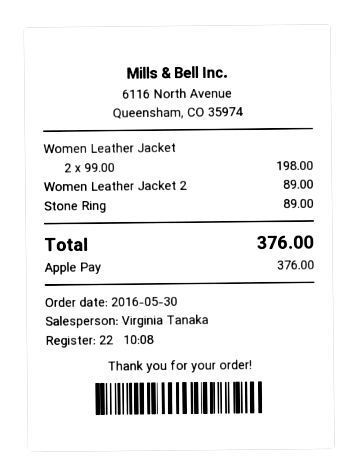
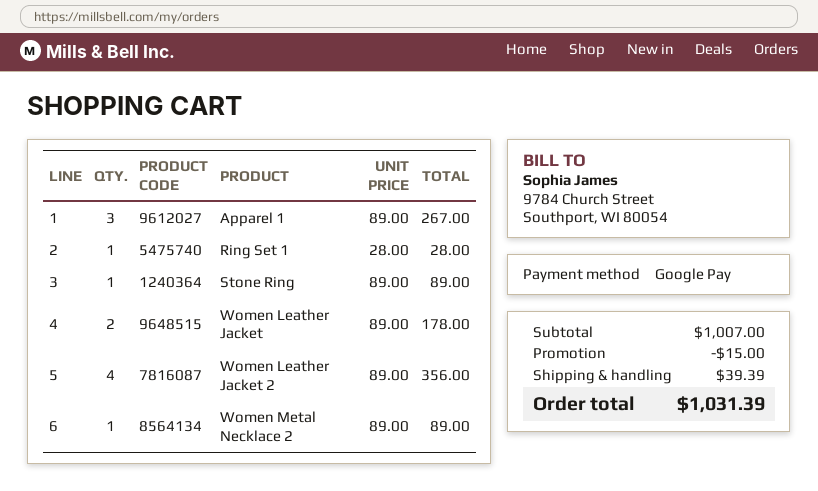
payment method: Apple Pay -> Google Pay
Women Leather Jacket: 2 x 99.00 = 198.00 -> 2 x 89.00 = 178.00
Women Leather Jacket 2: 1 x 89.00 = 89.00 -> 4 x 89.00 = 356.00
Apparel 1: none -> 3 x 89.00 = 267.00
Ring Set 1: none -> 1 x 28.00 = 28.00
Women Metal Necklace 2: none -> 1 x 89.00 = 89.00
discount: none -> 15.00
shipping: none -> 39.39
total: 376.00 -> 1031.39

